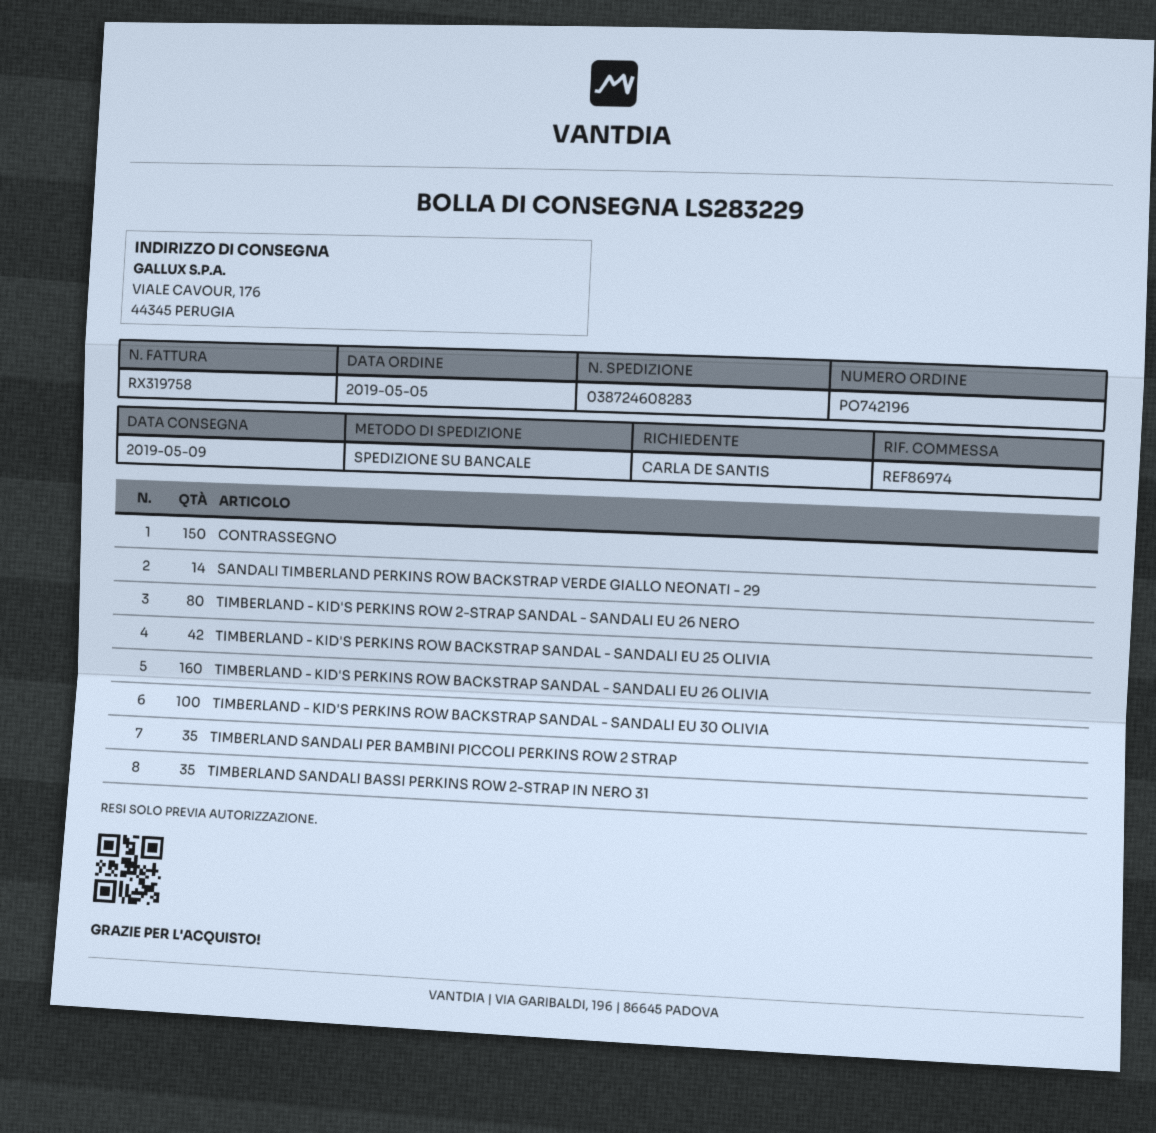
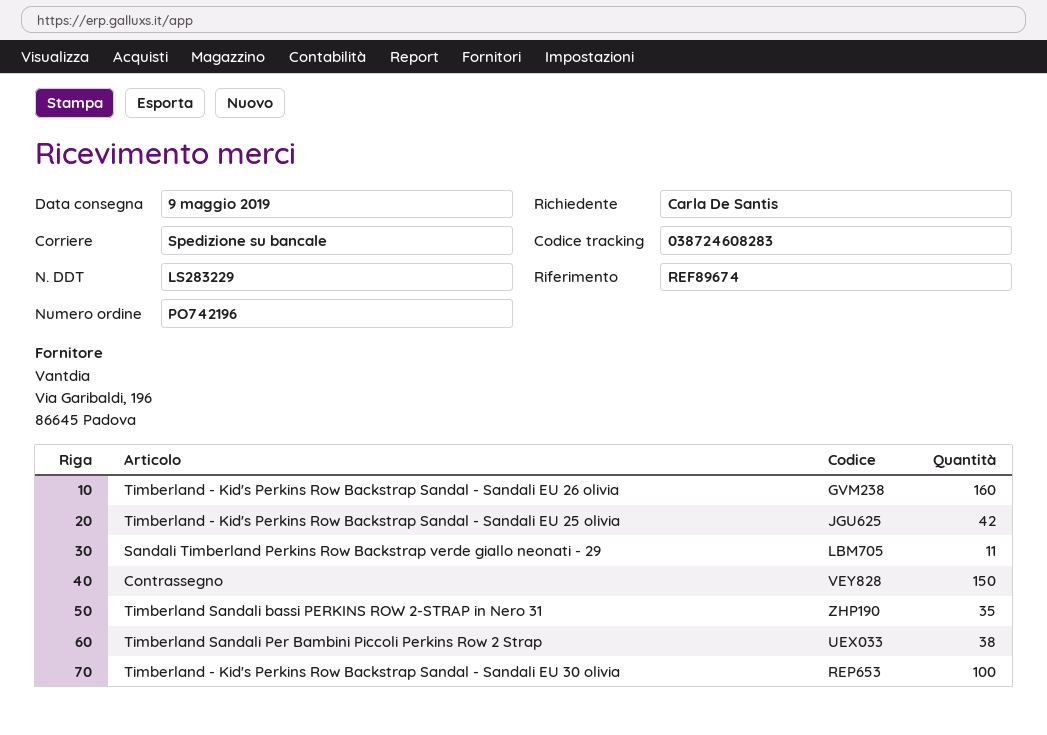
reference: REF86974 -> REF89674
SANDALI TIMBERLAND PERKINS ROW BACKSTRAP VERDE GIALLO NEONATI - 29: 14 -> 11
TIMBERLAND - KID'S PERKINS ROW 2-STRAP SANDAL - SANDALI EU 26 NERO: 80 -> none
TIMBERLAND SANDALI PER BAMBINI PICCOLI PERKINS ROW 2 STRAP: 35 -> 38

